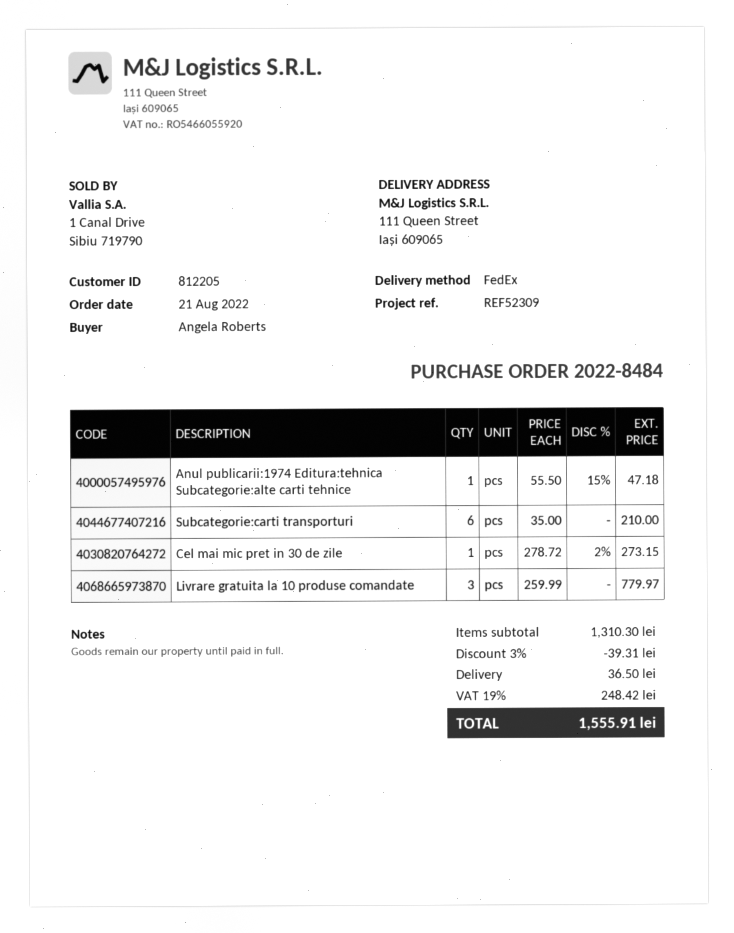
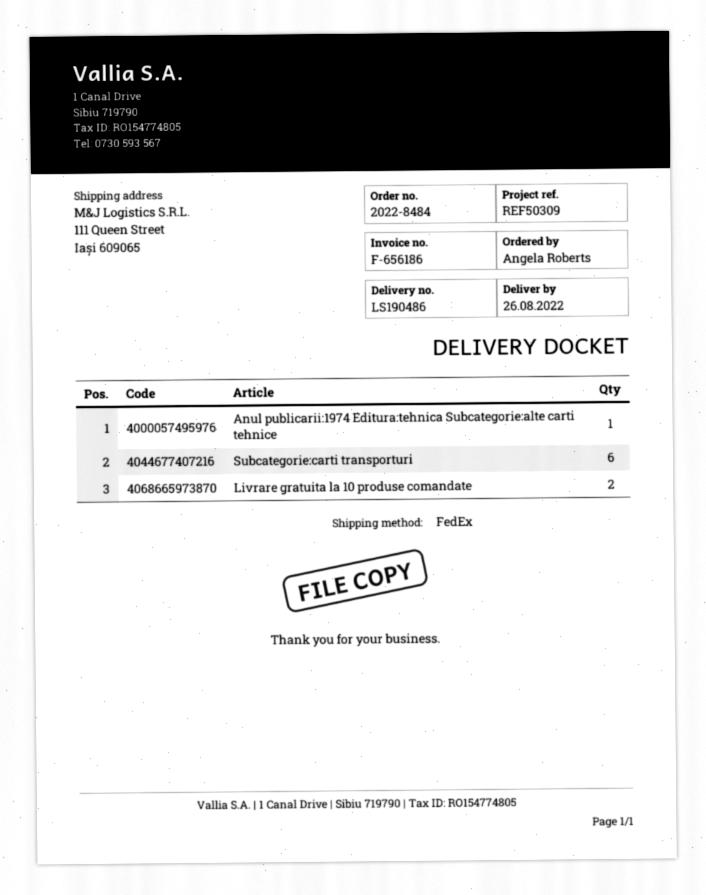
reference: REF52309 -> REF50309
Cel mai mic pret in 30 de zile: 1 -> none
Livrare gratuita la 10 produse comandate: 3 -> 2

